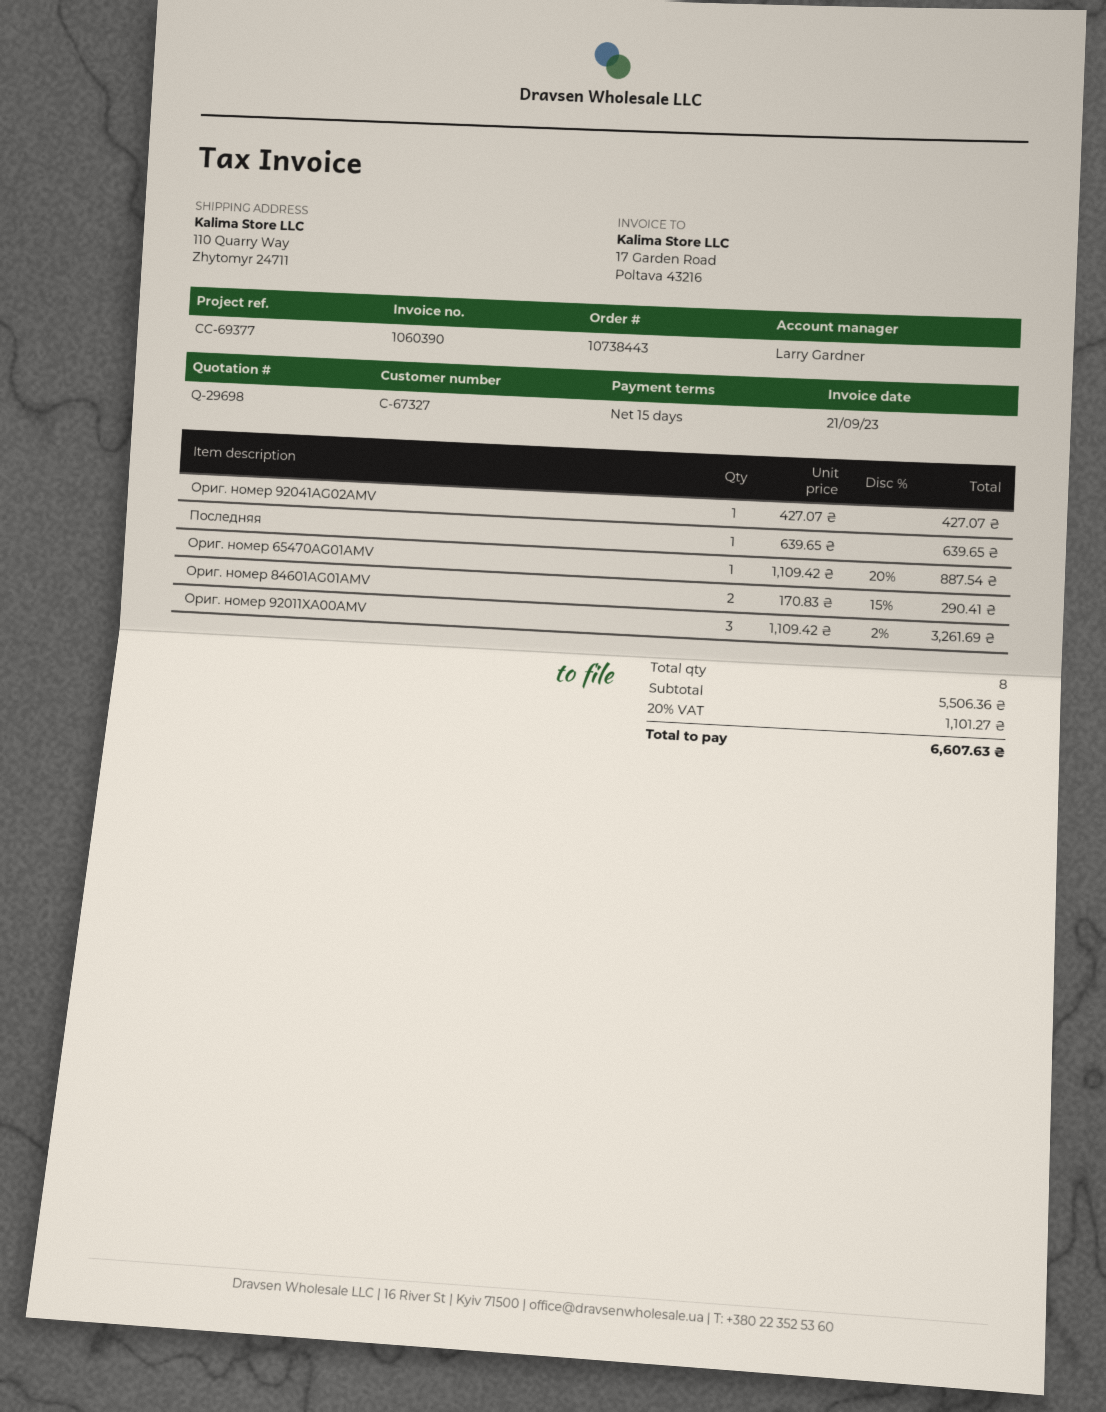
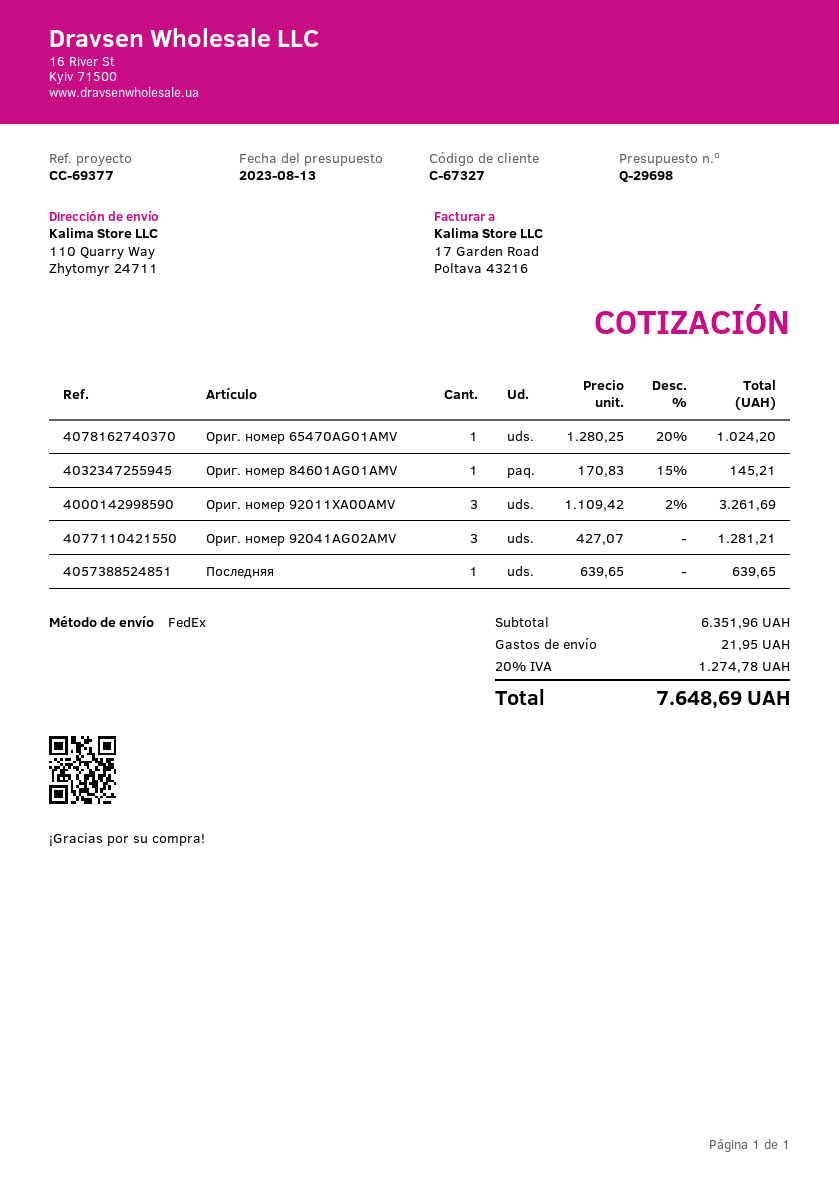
Ориг. номер 92041AG02AMV: 1 x 427.07 = 427.07 -> 3 x 427.07 = 1281.21
Ориг. номер 65470AG01AMV: 1 x 1109.42 - 20% = 887.54 -> 1 x 1280.25 - 20% = 1024.20
Ориг. номер 84601AG01AMV: 2 x 170.83 - 15% = 290.41 -> 1 x 170.83 - 15% = 145.21
subtotal: 5506.36 -> 6351.96
shipping: none -> 21.95
tax: 20% = 1101.27 -> 20% = 1274.78
total: 6607.63 -> 7648.69

